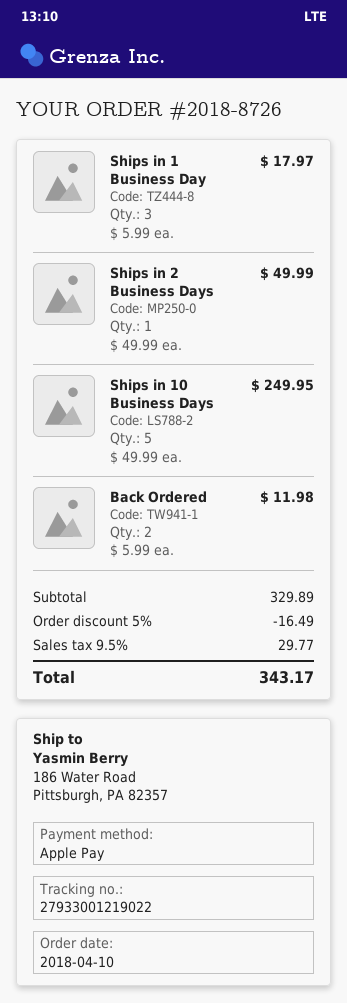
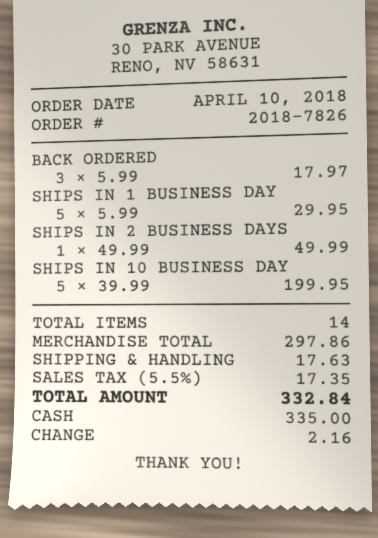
order number: 2018-8726 -> 2018-7826
payment method: Apple Pay -> cash
Ships in 1 Business Day: 3 x 5.99 = 17.97 -> 5 x 5.99 = 29.95
Ships in 10 Business Days: 5 x 49.99 = 249.95 -> 5 x 39.99 = 199.95
Back Ordered: 2 x 5.99 = 11.98 -> 3 x 5.99 = 17.97
subtotal: 329.89 -> 297.86
discount: 5% = 16.49 -> none
shipping: none -> 17.63
tax: 9.5% = 29.77 -> 5.5% = 17.35
total: 343.17 -> 332.84

